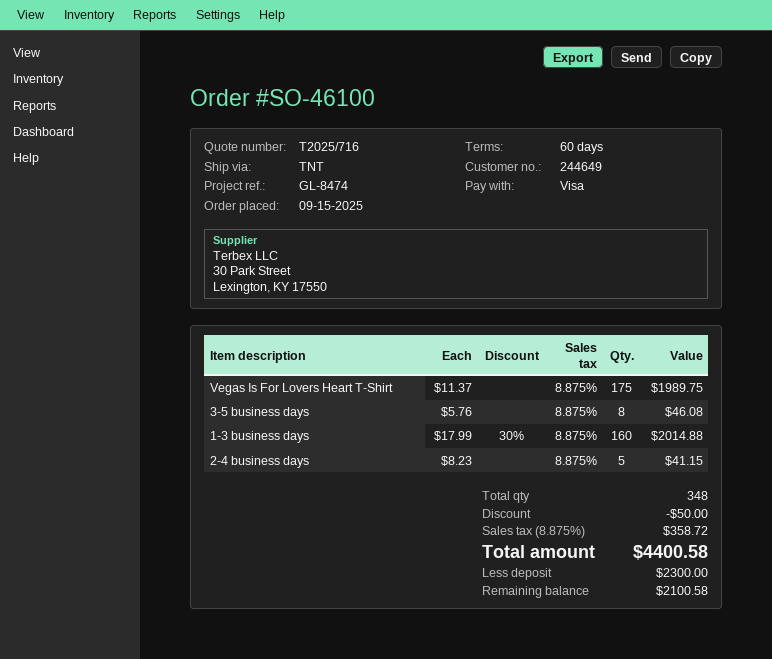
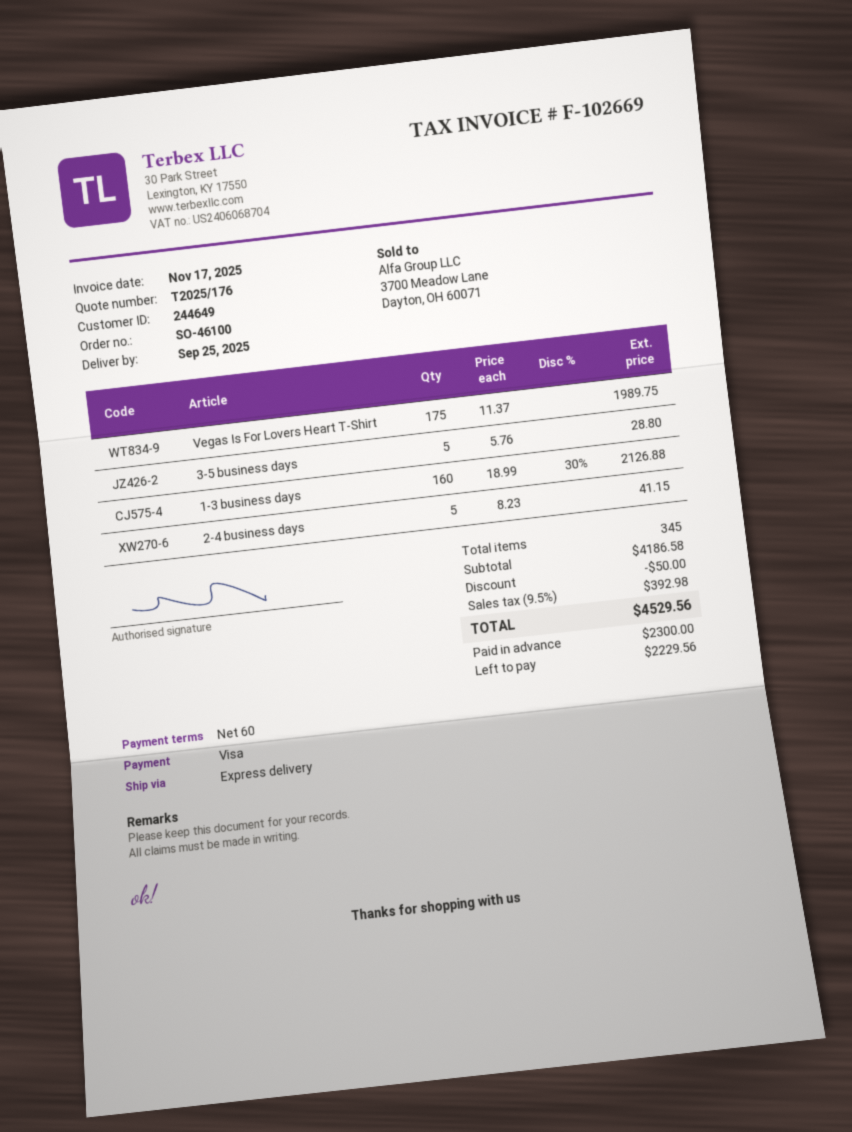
quote number: T2025/716 -> T2025/176
shipping method: TNT -> express
3-5 business days: 8 x 5.76 = 46.08 -> 5 x 5.76 = 28.80
1-3 business days: 160 x 17.99 - 30% = 2014.88 -> 160 x 18.99 - 30% = 2126.88
total quantity: 348 -> 345
tax: 8.875% = 358.72 -> 9.5% = 392.98
total: 4400.58 -> 4529.56
balance: 2100.58 -> 2229.56

